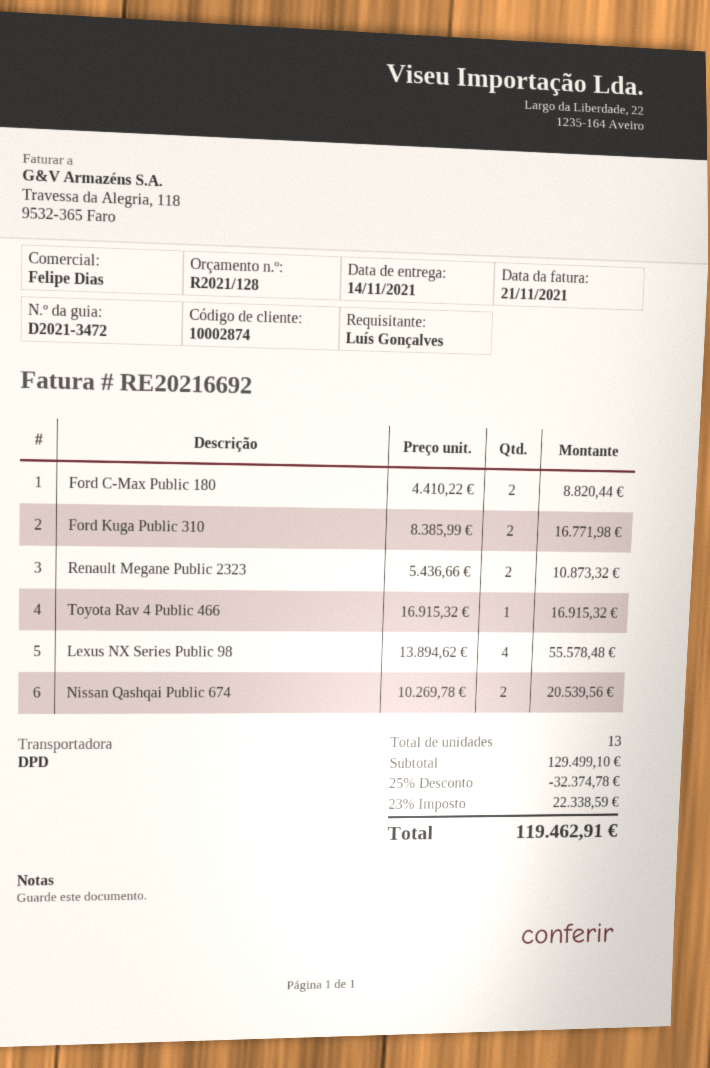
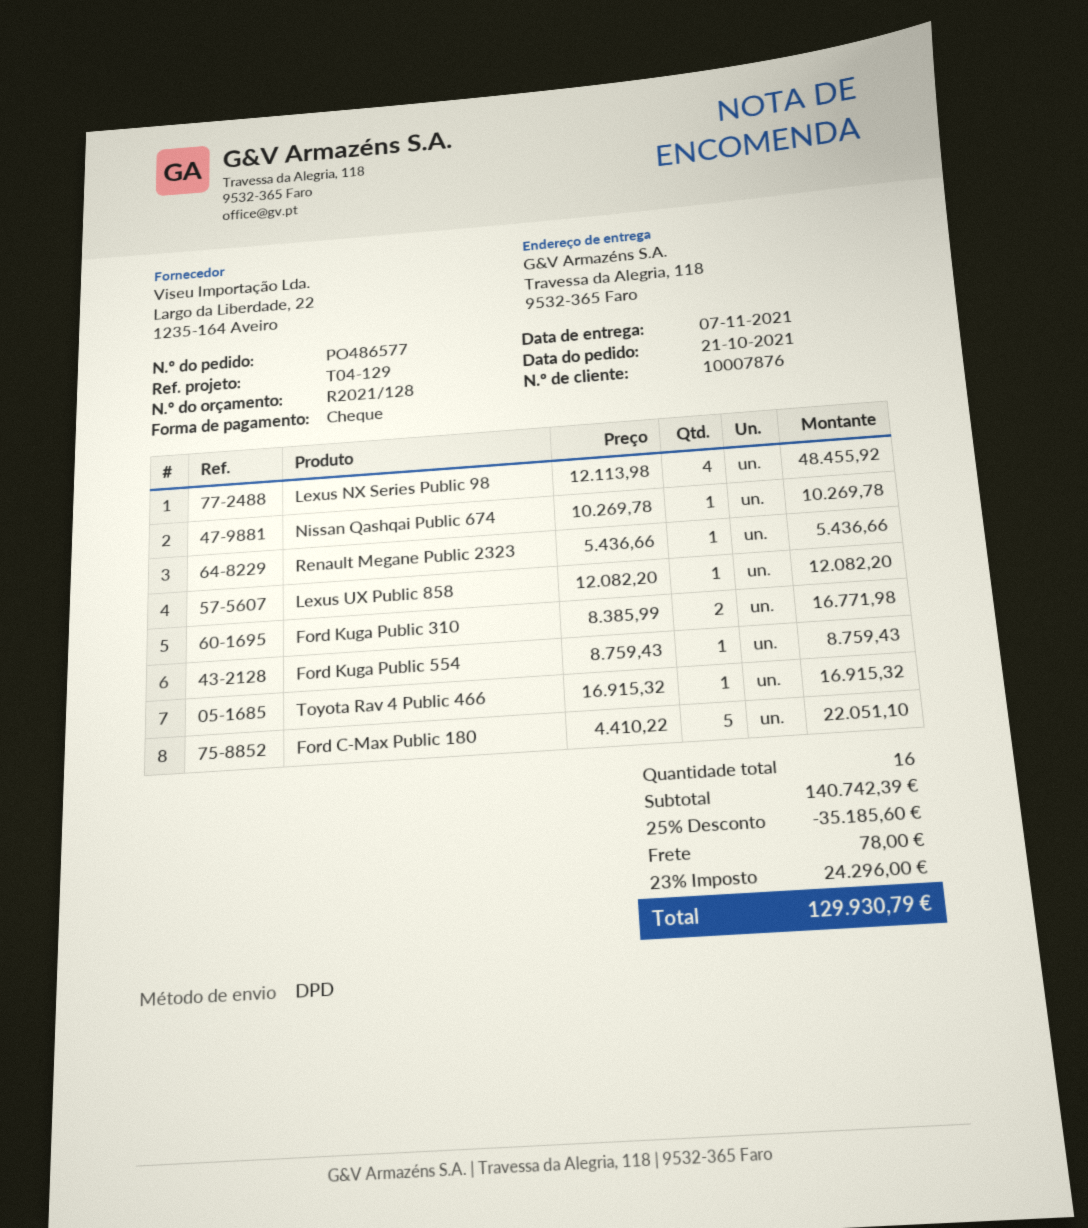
delivery date: 2021-11-14 -> 2021-11-07
customer number: 10002874 -> 10007876
Ford C-Max Public 180: 2 x 4410.22 = 8820.44 -> 5 x 4410.22 = 22051.10
Renault Megane Public 2323: 2 x 5436.66 = 10873.32 -> 1 x 5436.66 = 5436.66
Lexus NX Series Public 98: 4 x 13894.62 = 55578.48 -> 4 x 12113.98 = 48455.92
Nissan Qashqai Public 674: 2 x 10269.78 = 20539.56 -> 1 x 10269.78 = 10269.78
Lexus UX Public 858: none -> 1 x 12082.20 = 12082.20
Ford Kuga Public 554: none -> 1 x 8759.43 = 8759.43
total quantity: 13 -> 16
subtotal: 129499.10 -> 140742.39
discount: 25% = 32374.78 -> 25% = 35185.60
shipping: none -> 78.00
tax: 23% = 22338.59 -> 23% = 24296.00
total: 119462.91 -> 129930.79

